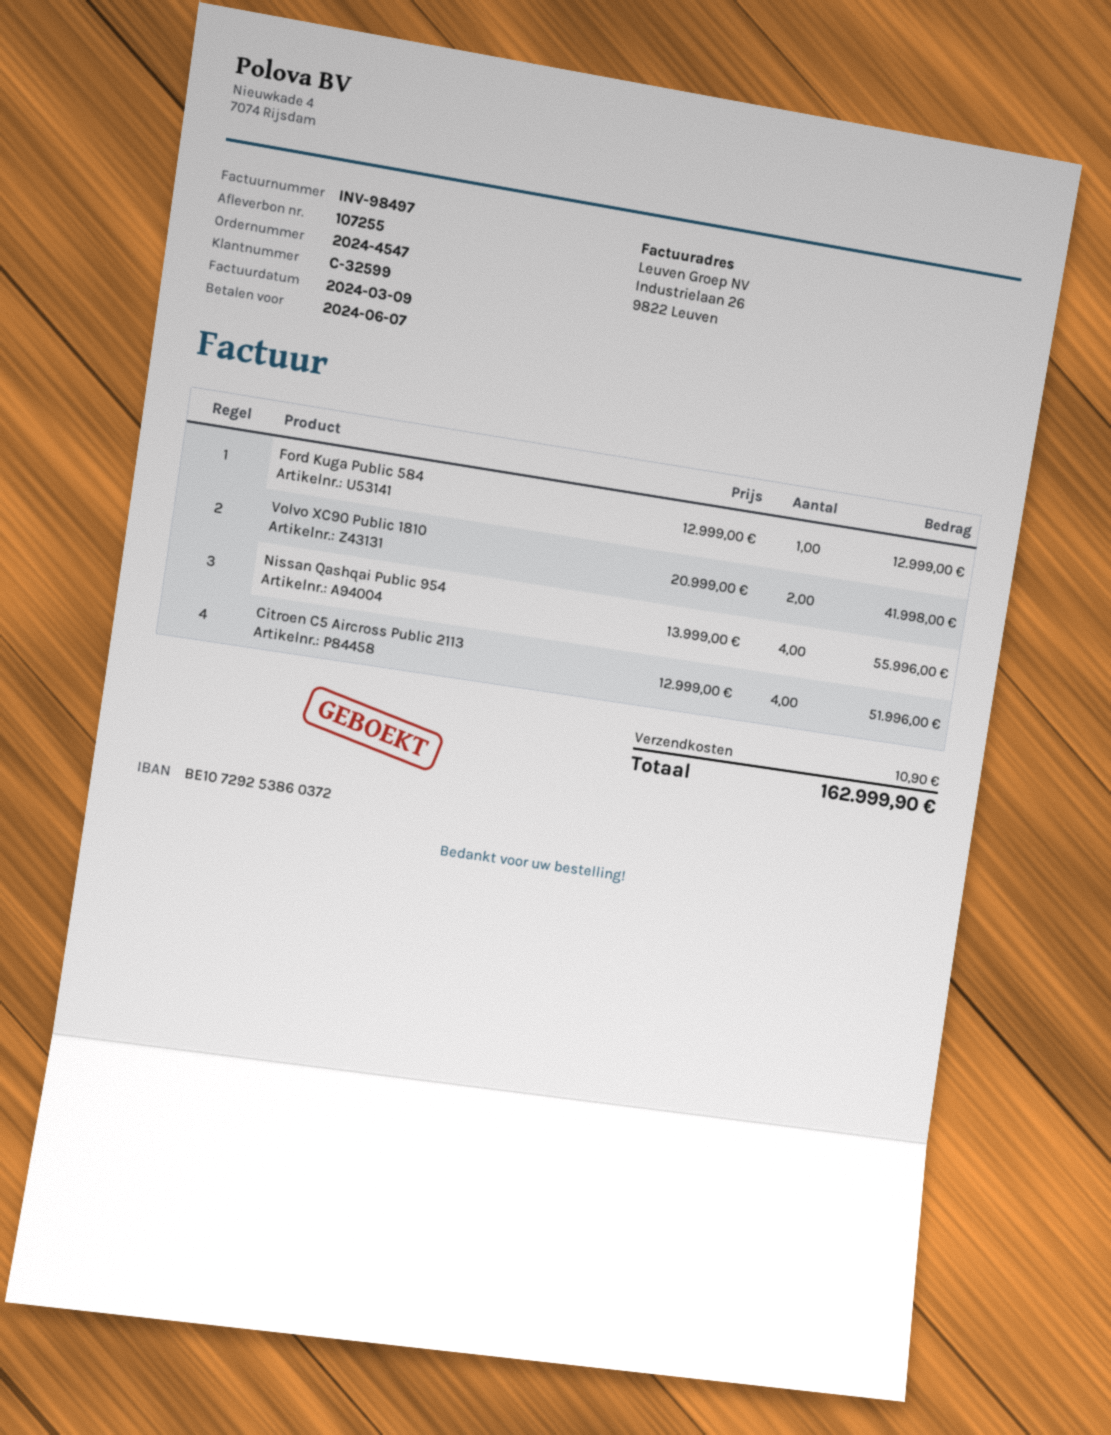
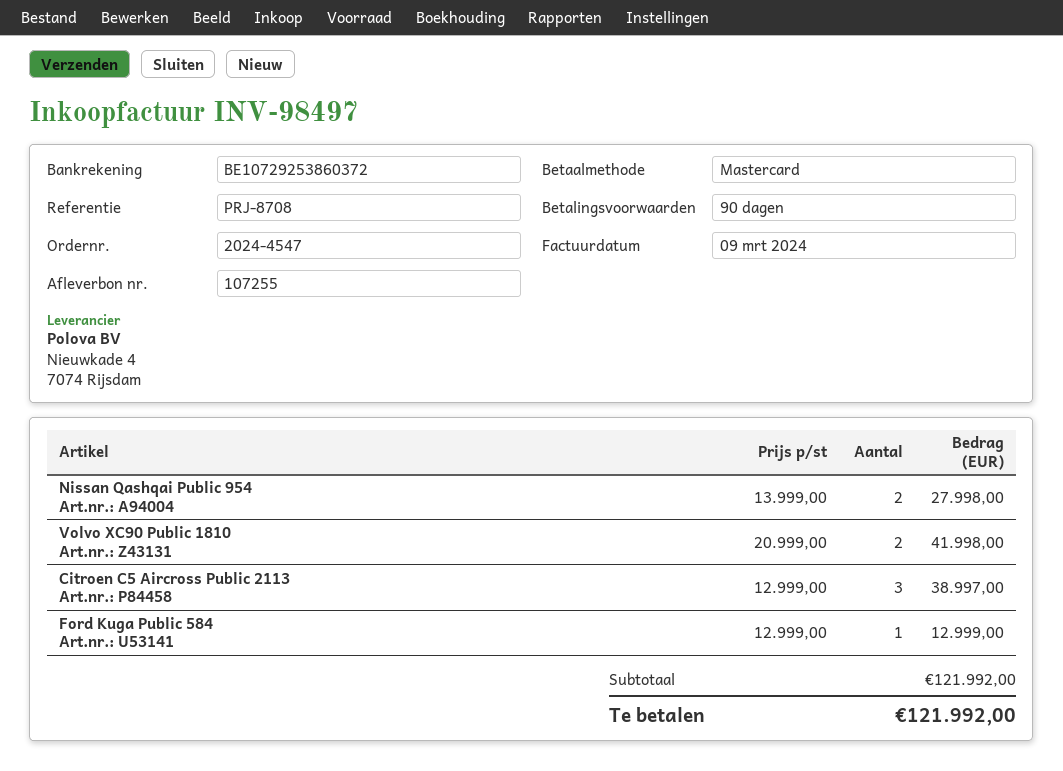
Nissan Qashqai Public 954: 4 x 13999.00 = 55996.00 -> 2 x 13999.00 = 27998.00
Citroen C5 Aircross Public 2113: 4 x 12999.00 = 51996.00 -> 3 x 12999.00 = 38997.00
shipping: 10.90 -> none
total: 162999.90 -> 121992.00

